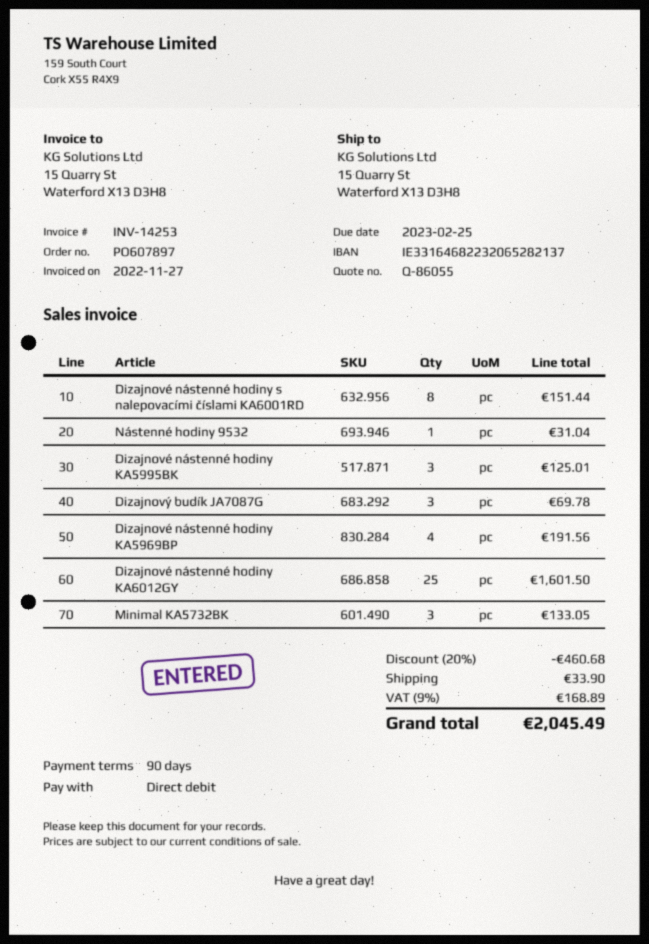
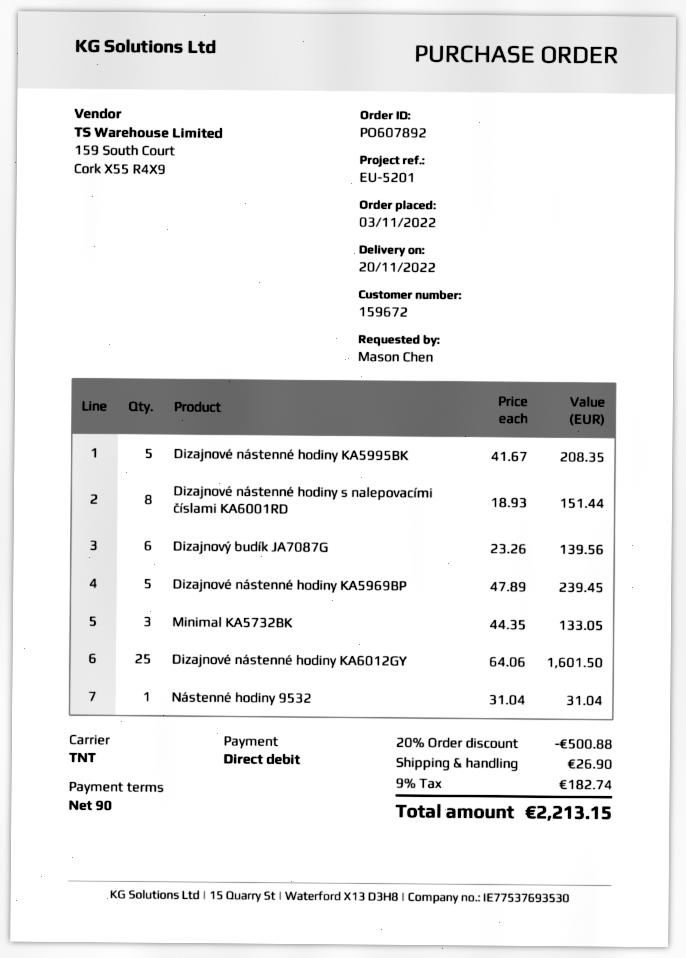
order number: PO607897 -> PO607892
Dizajnové nástenné hodiny KA5995BK: 3 for 125.01 -> 5 for 208.35
Dizajnový budík JA7087G: 3 for 69.78 -> 6 for 139.56
Dizajnové nástenné hodiny KA5969BP: 4 for 191.56 -> 5 for 239.45
discount: 20% = 460.68 -> 20% = 500.88
shipping: 33.90 -> 26.90
tax: 9% = 168.89 -> 9% = 182.74
total: 2045.49 -> 2213.15

